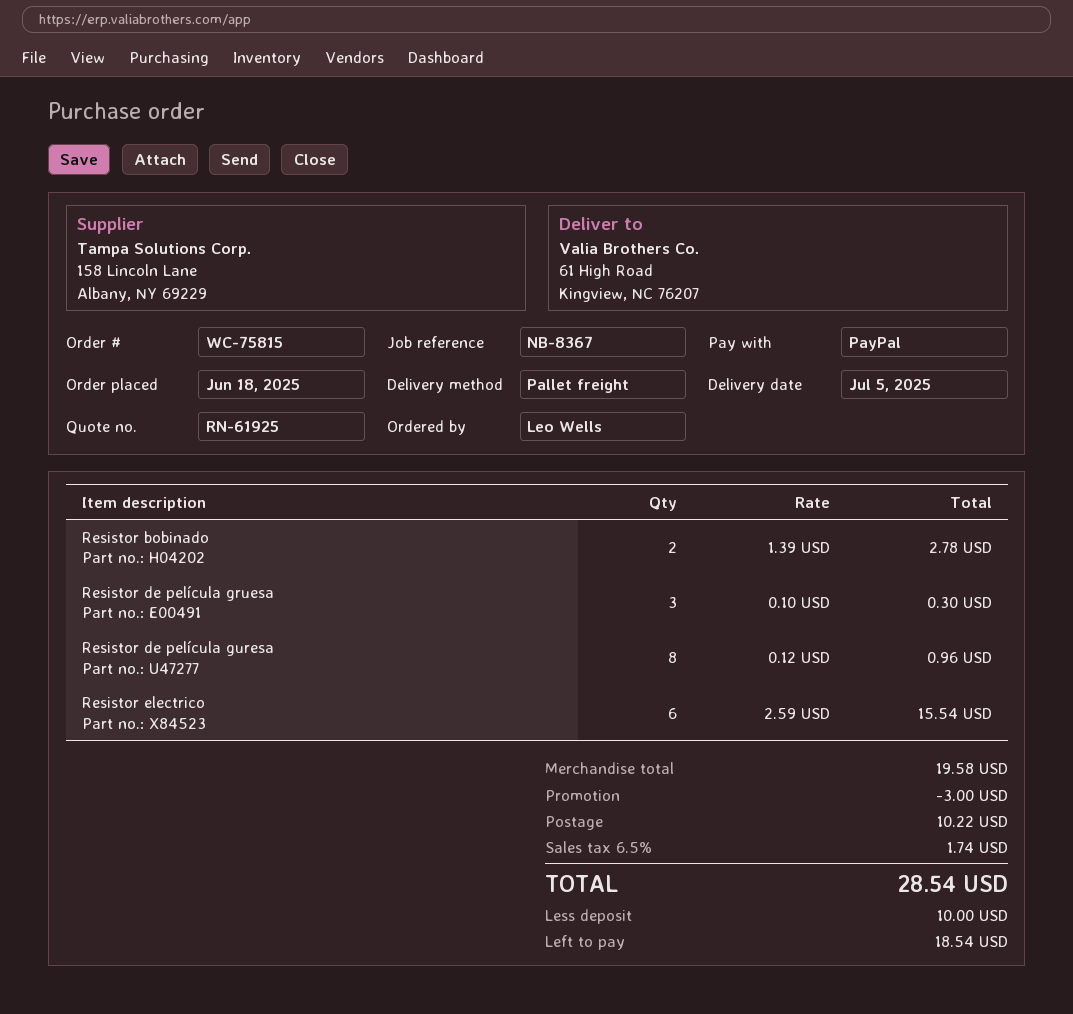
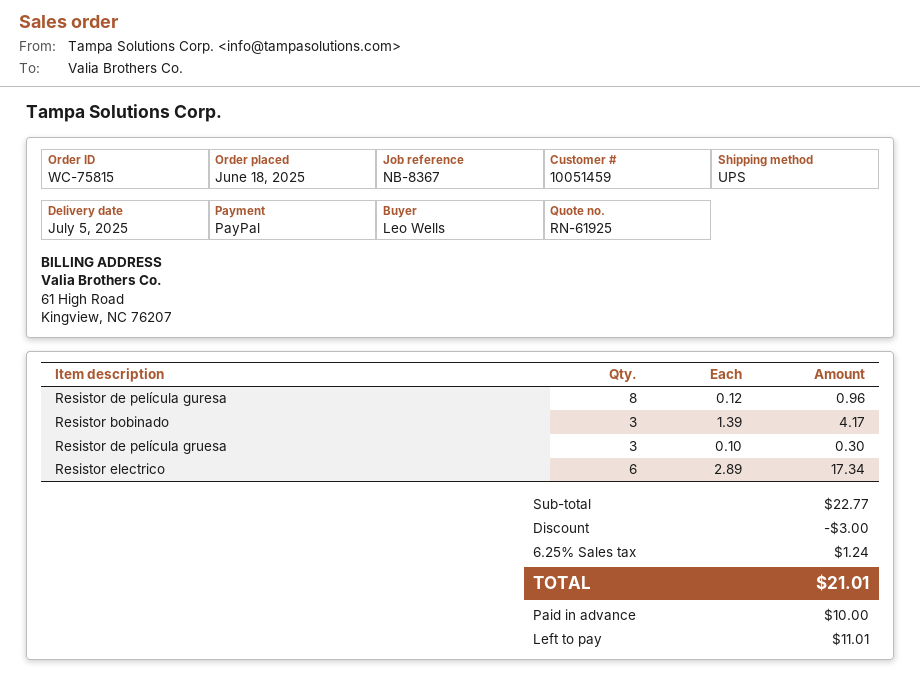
shipping method: pallet freight -> UPS
Resistor bobinado: 2 x 1.39 = 2.78 -> 3 x 1.39 = 4.17
Resistor electrico: 6 x 2.59 = 15.54 -> 6 x 2.89 = 17.34
subtotal: 19.58 -> 22.77
shipping: 10.22 -> none
tax: 6.5% = 1.74 -> 6.25% = 1.24
total: 28.54 -> 21.01
balance: 18.54 -> 11.01

